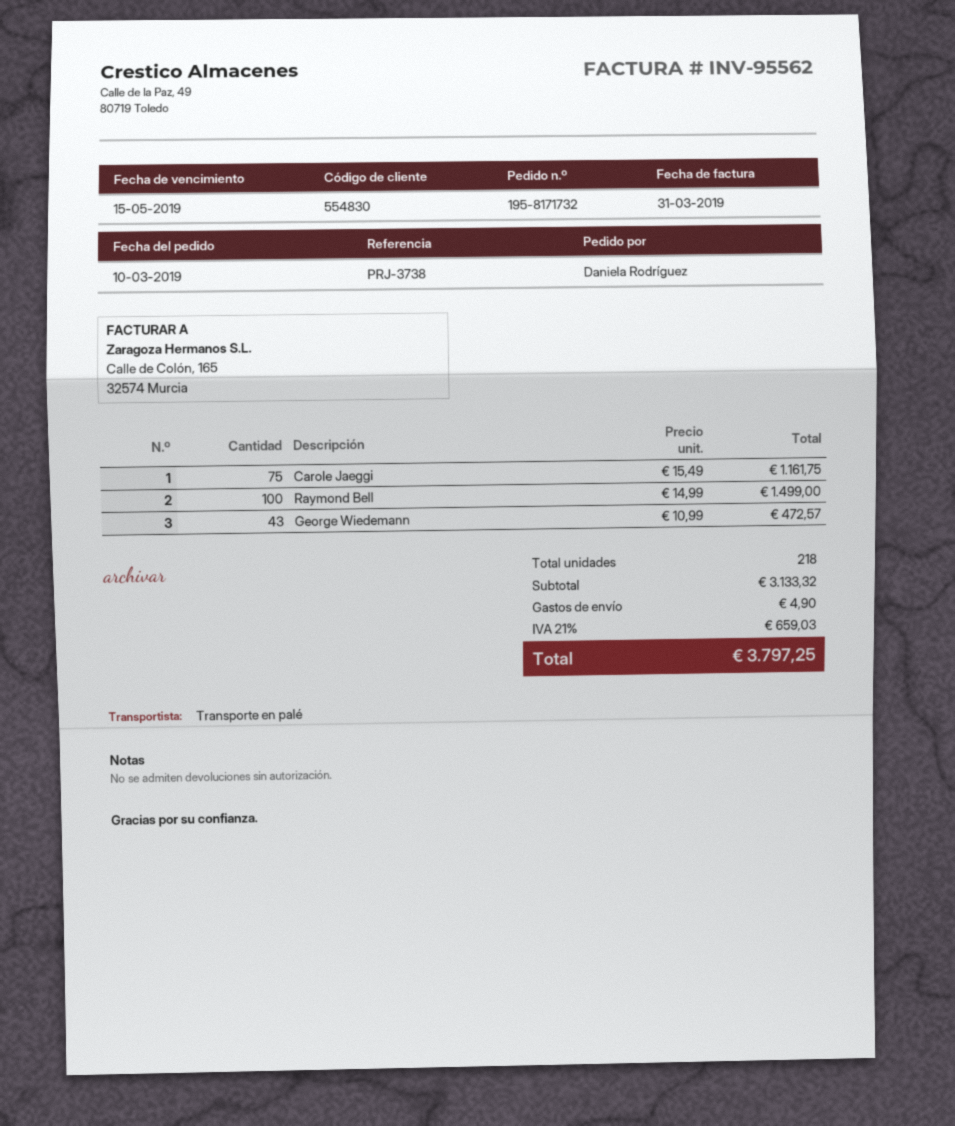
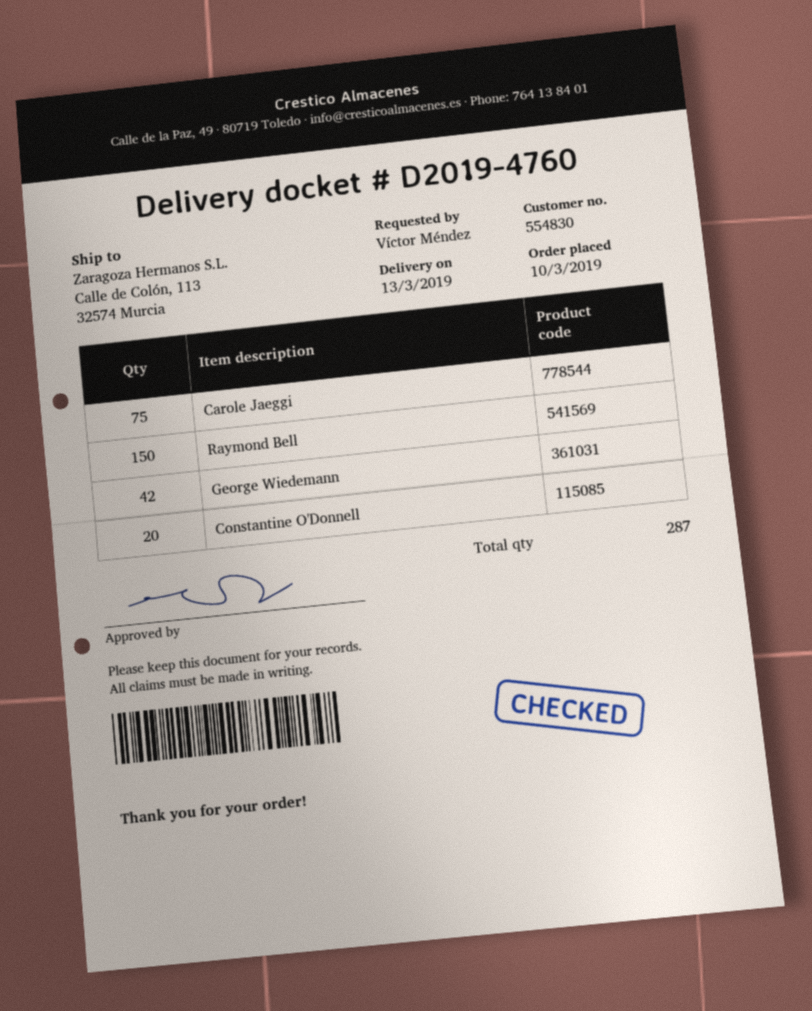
ordered by: Daniela Rodríguez -> Víctor Méndez
Raymond Bell: 100 -> 150
George Wiedemann: 43 -> 42
Constantine O'Donnell: none -> 20
total quantity: 218 -> 287

